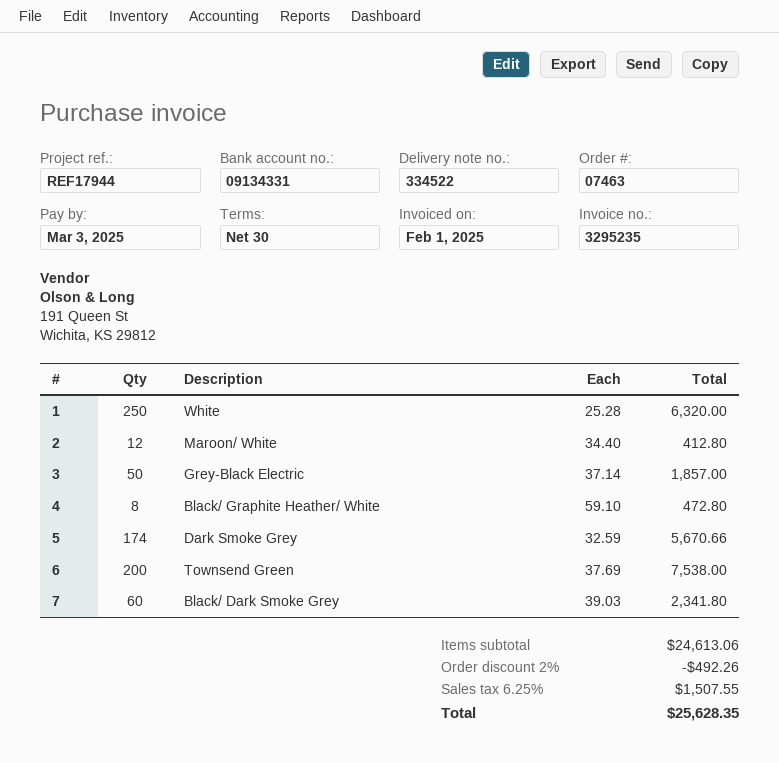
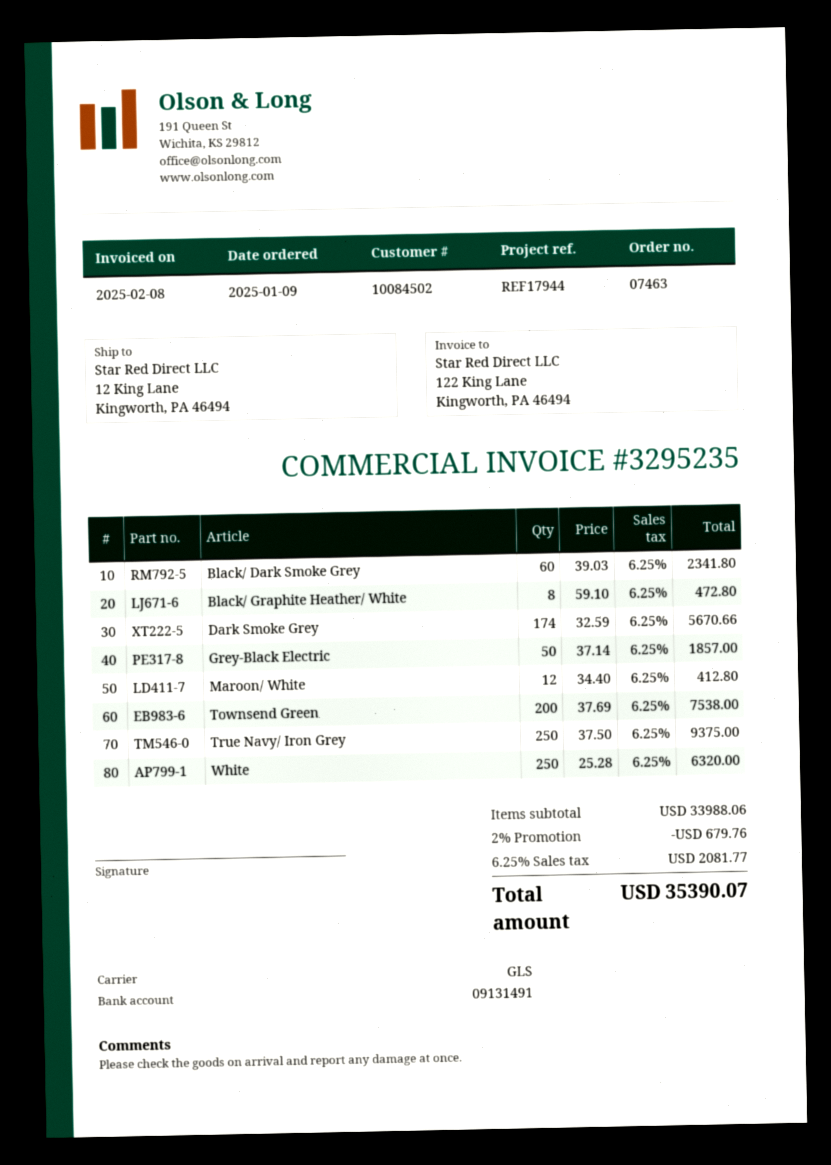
invoice date: 2025-02-01 -> 2025-02-08
bank account: 09134331 -> 09131491
True Navy/ Iron Grey: none -> 250 x 37.50 = 9375.00
subtotal: 24613.06 -> 33988.06
discount: 2% = 492.26 -> 2% = 679.76
tax: 6.25% = 1507.55 -> 6.25% = 2081.77
total: 25628.35 -> 35390.07

